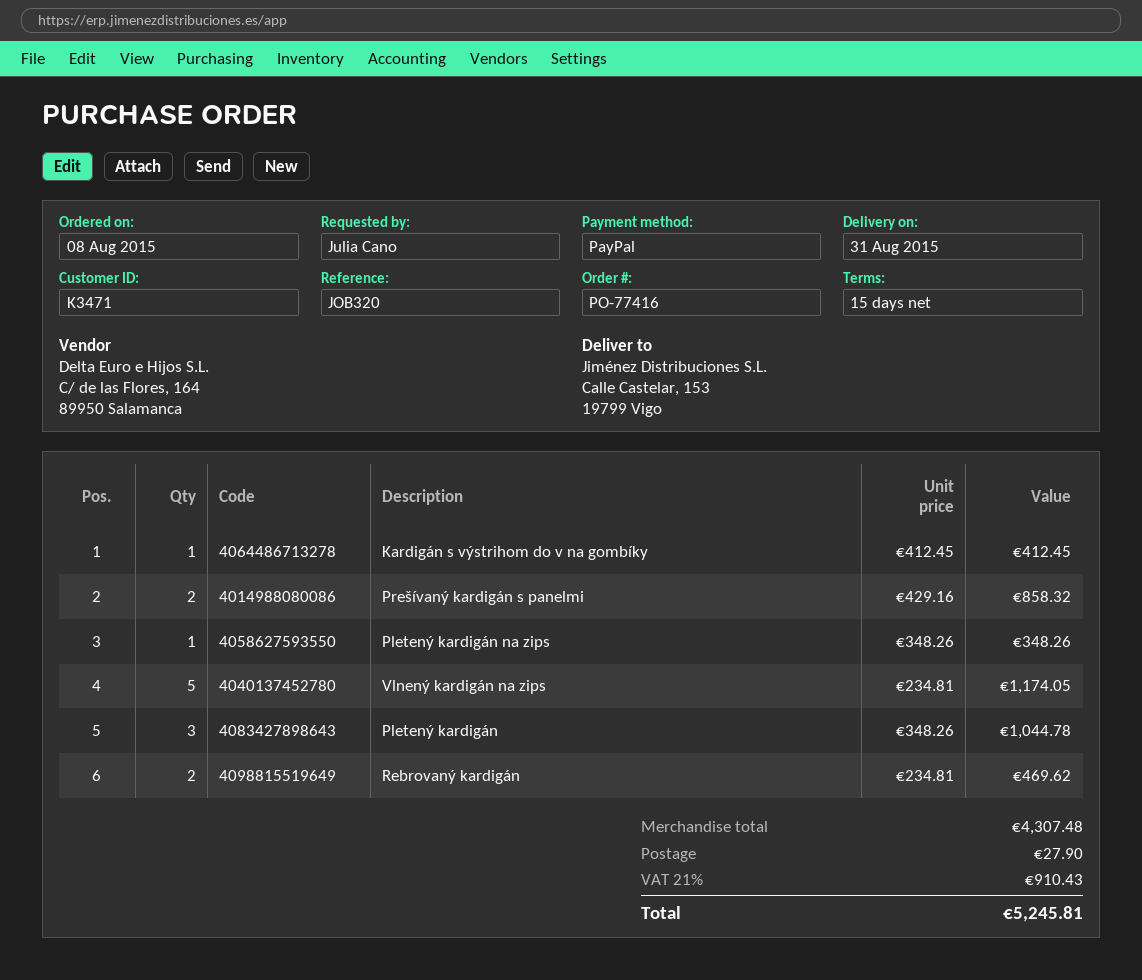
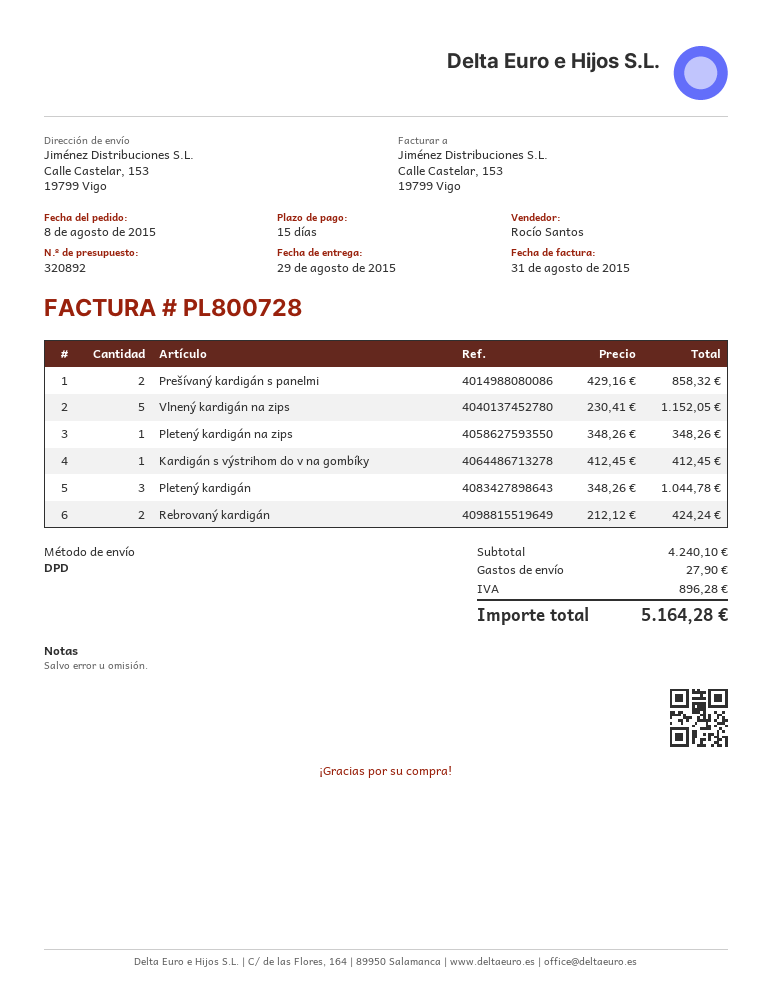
delivery date: 2015-08-31 -> 2015-08-29
Vlnený kardigán na zips: 5 x 234.81 = 1174.05 -> 5 x 230.41 = 1152.05
Rebrovaný kardigán: 2 x 234.81 = 469.62 -> 2 x 212.12 = 424.24
subtotal: 4307.48 -> 4240.10
tax: 910.43 -> 896.28
total: 5245.81 -> 5164.28

